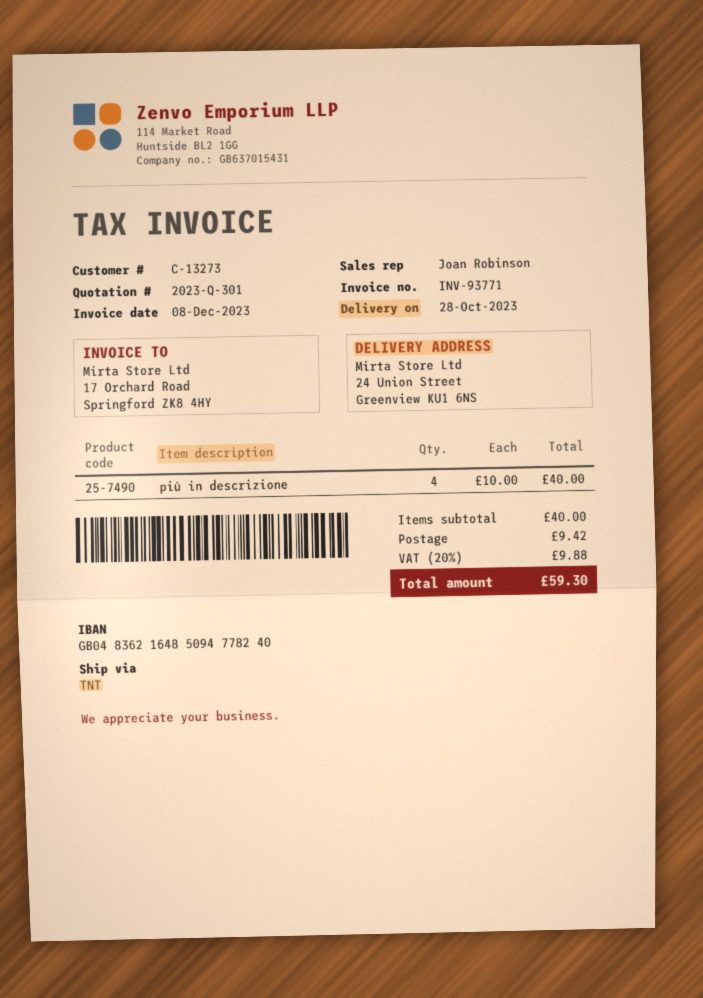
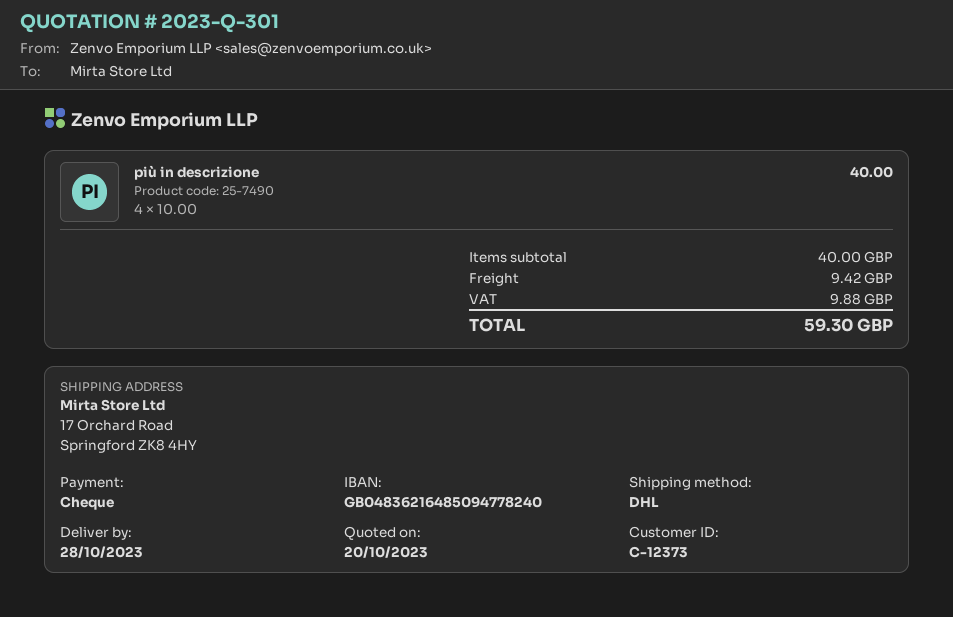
customer number: C-13273 -> C-12373
shipping method: TNT -> DHL
ship to: 24 Union Street, Greenview KU1 6NS -> 17 Orchard Road, Springford ZK8 4HY

